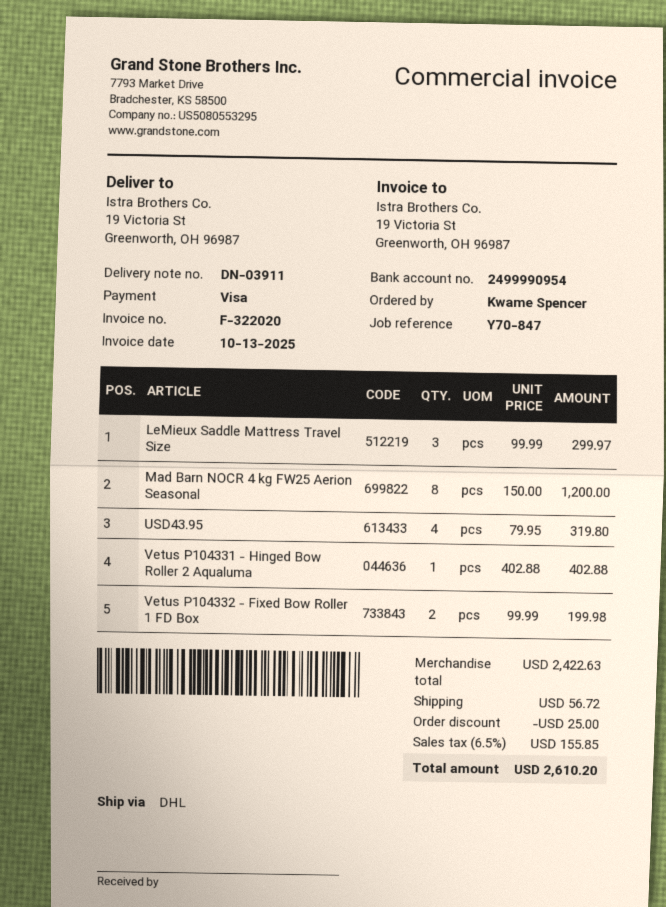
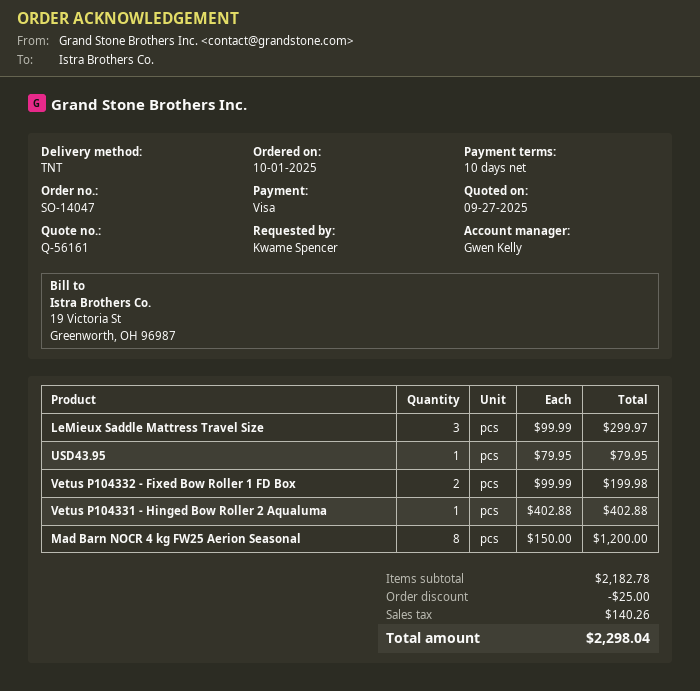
shipping method: DHL -> TNT
USD43.95: 4 x 79.95 = 319.80 -> 1 x 79.95 = 79.95
subtotal: 2422.63 -> 2182.78
shipping: 56.72 -> none
tax: 155.85 -> 140.26
total: 2610.20 -> 2298.04

